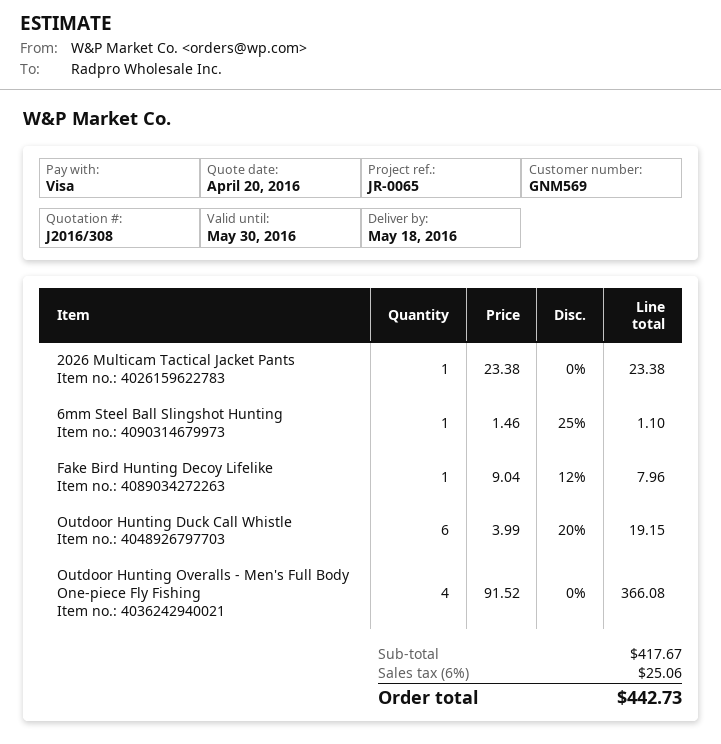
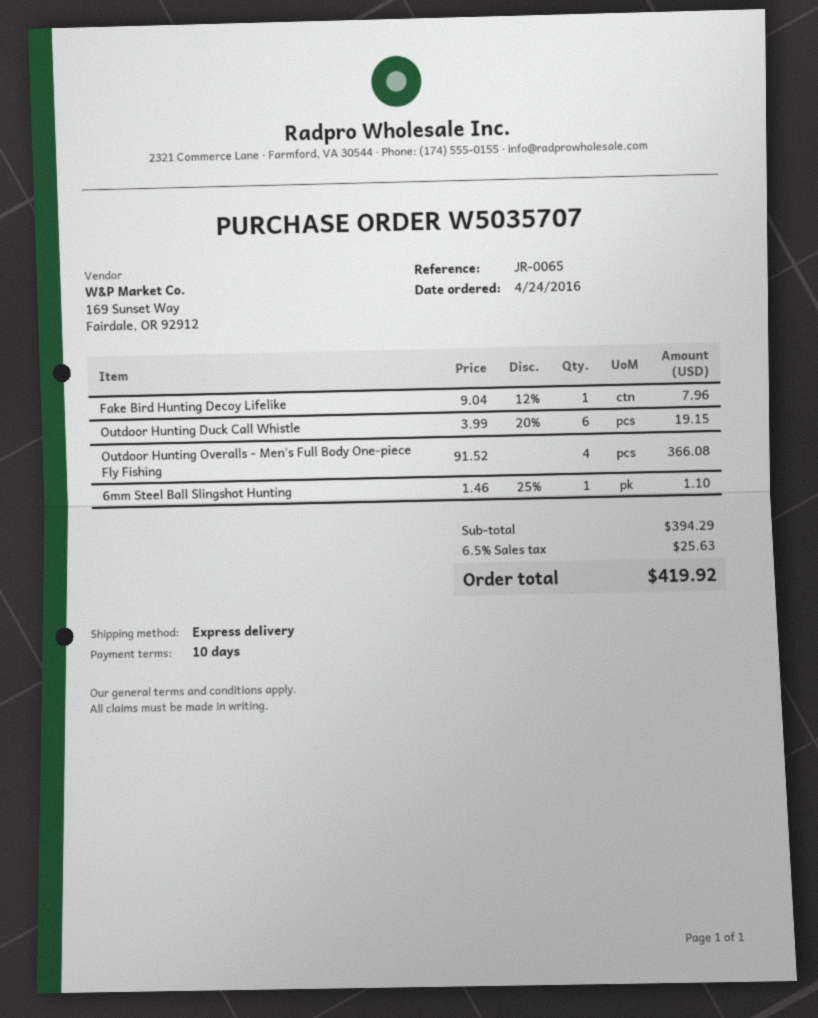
2026 Multicam Tactical Jacket Pants: 1 x 23.38 = 23.38 -> none
subtotal: 417.67 -> 394.29
tax: 6% = 25.06 -> 6.5% = 25.63
total: 442.73 -> 419.92

